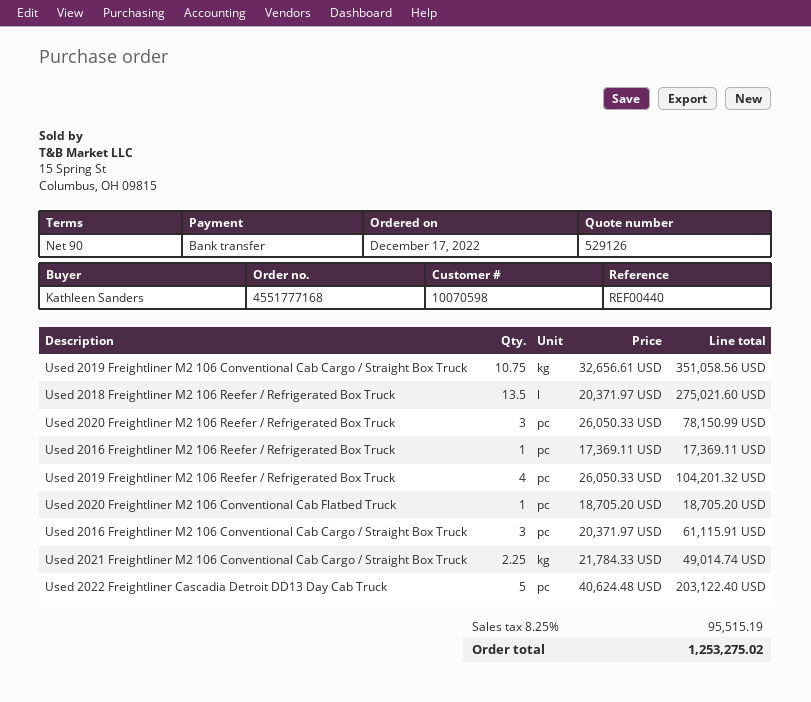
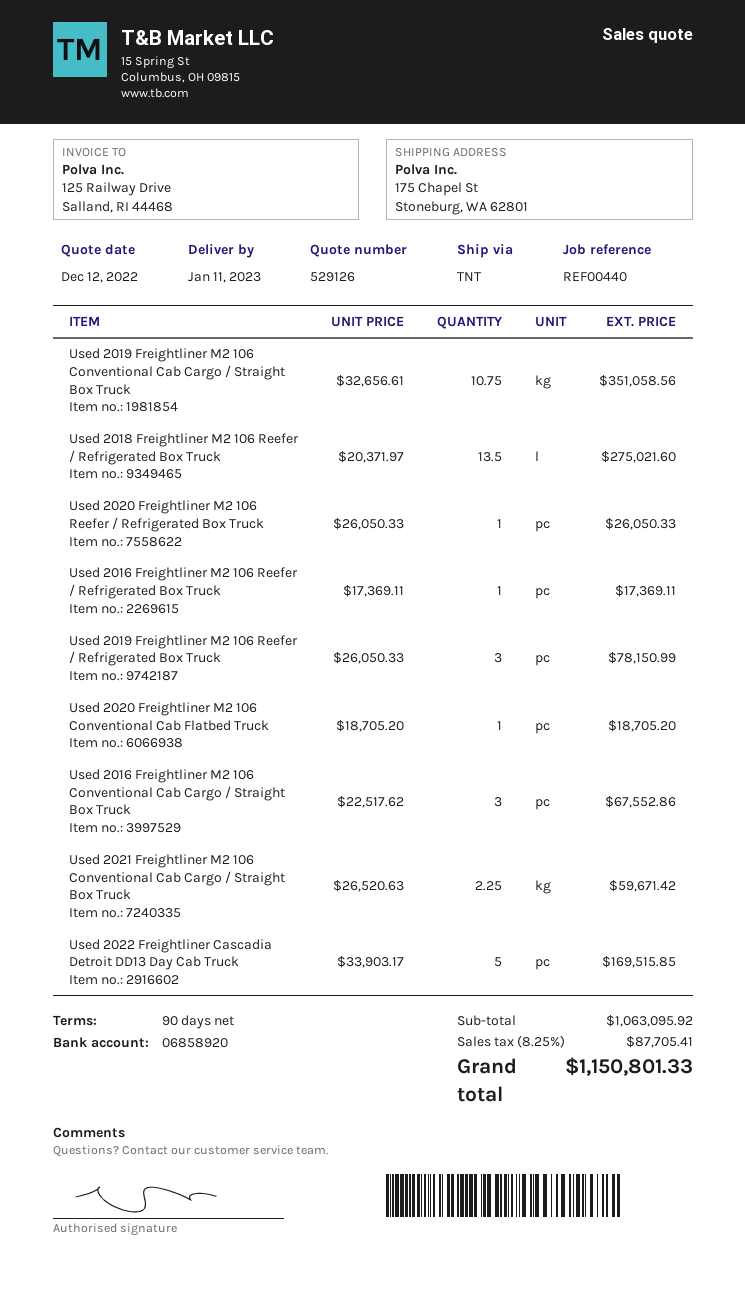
Used 2020 Freightliner M2 106 Reefer / Refrigerated Box Truck: 3 x 26050.33 = 78150.99 -> 1 x 26050.33 = 26050.33
Used 2019 Freightliner M2 106 Reefer / Refrigerated Box Truck: 4 x 26050.33 = 104201.32 -> 3 x 26050.33 = 78150.99
Used 2016 Freightliner M2 106 Conventional Cab Cargo / Straight Box Truck: 3 x 20371.97 = 61115.91 -> 3 x 22517.62 = 67552.86
Used 2021 Freightliner M2 106 Conventional Cab Cargo / Straight Box Truck: 2.25 x 21784.33 = 49014.74 -> 2.25 x 26520.63 = 59671.42
Used 2022 Freightliner Cascadia Detroit DD13 Day Cab Truck: 5 x 40624.48 = 203122.40 -> 5 x 33903.17 = 169515.85
tax: 8.25% = 95515.19 -> 8.25% = 87705.41
total: 1253275.02 -> 1150801.33

